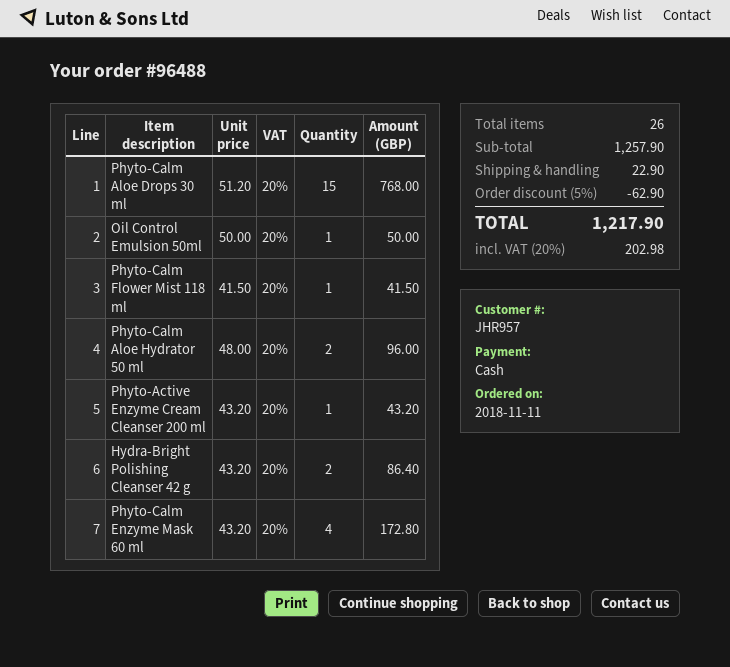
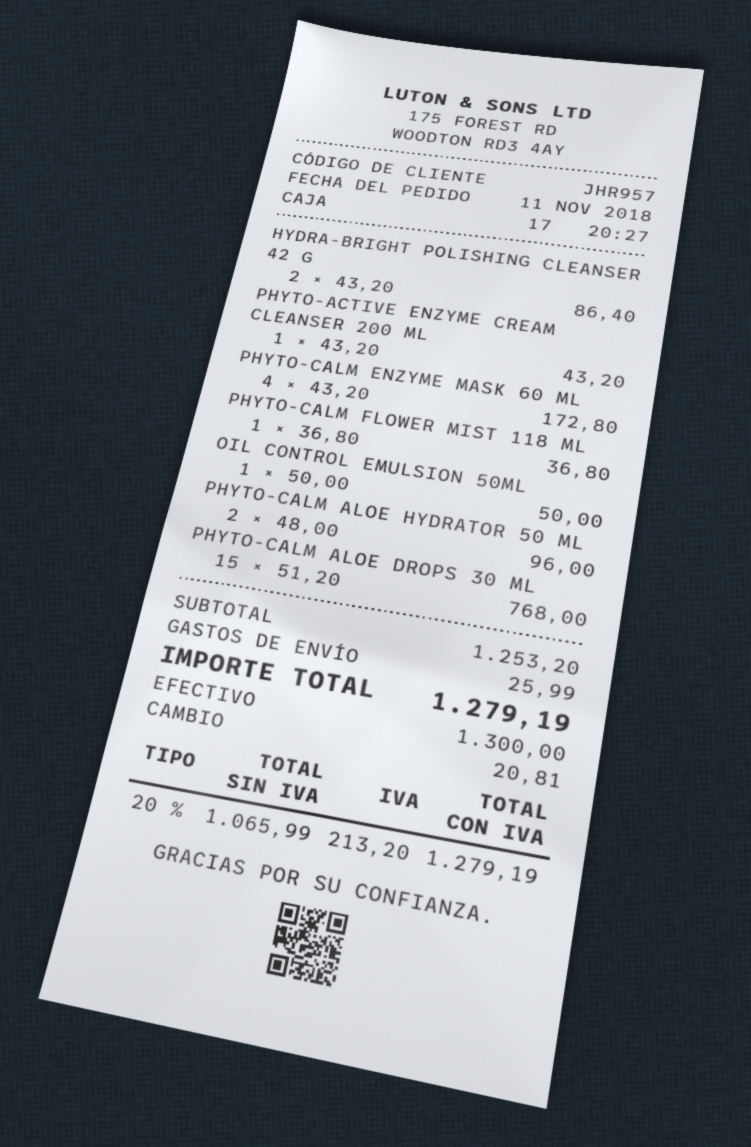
Phyto-Calm Flower Mist 118 ml: 1 x 41.50 = 41.50 -> 1 x 36.80 = 36.80
subtotal: 1257.90 -> 1253.20
discount: 5% = 62.90 -> none
shipping: 22.90 -> 25.99
tax: 20% = 202.98 -> 20% = 213.20
total: 1217.90 -> 1279.19

